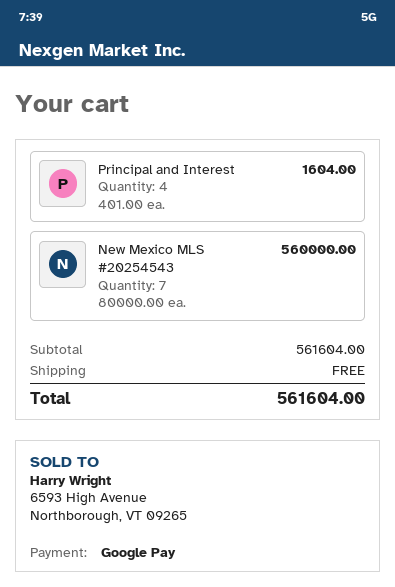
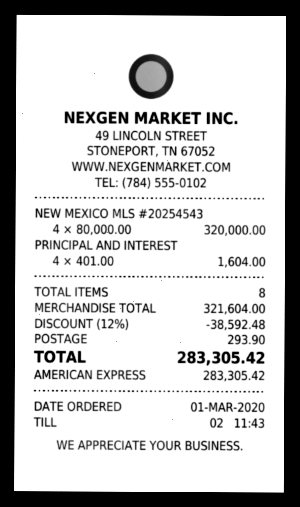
payment method: Google Pay -> American Express
New Mexico MLS #20254543: 7 x 80000.00 = 560000.00 -> 4 x 80000.00 = 320000.00
subtotal: 561604.00 -> 321604.00
discount: none -> 12% = 38592.48
shipping: 0.00 -> 293.90
total: 561604.00 -> 283305.42

